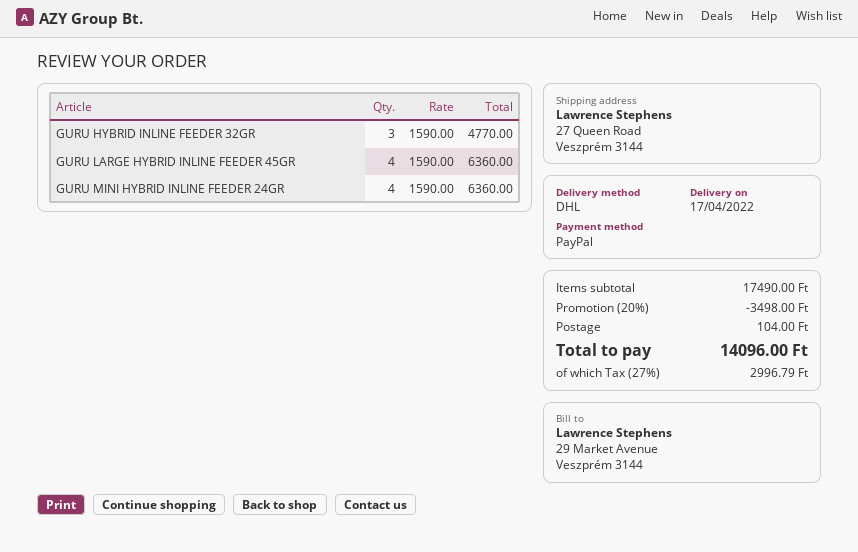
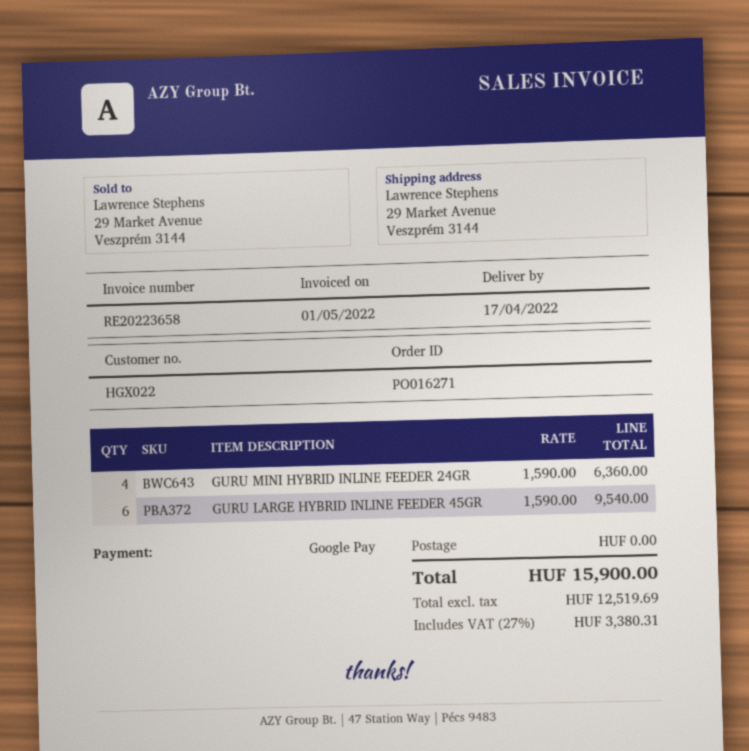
payment method: PayPal -> Google Pay
ship to: 27 Queen Road, Veszprém 3144 -> 29 Market Avenue, Veszprém 3144
GURU HYBRID INLINE FEEDER 32GR: 3 x 1590.00 = 4770.00 -> none
GURU LARGE HYBRID INLINE FEEDER 45GR: 4 x 1590.00 = 6360.00 -> 6 x 1590.00 = 9540.00
discount: 20% = 3498.00 -> none
shipping: 104.00 -> 0.00
tax: 27% = 2996.79 -> 27% = 3380.31
total: 14096.00 -> 15900.00

